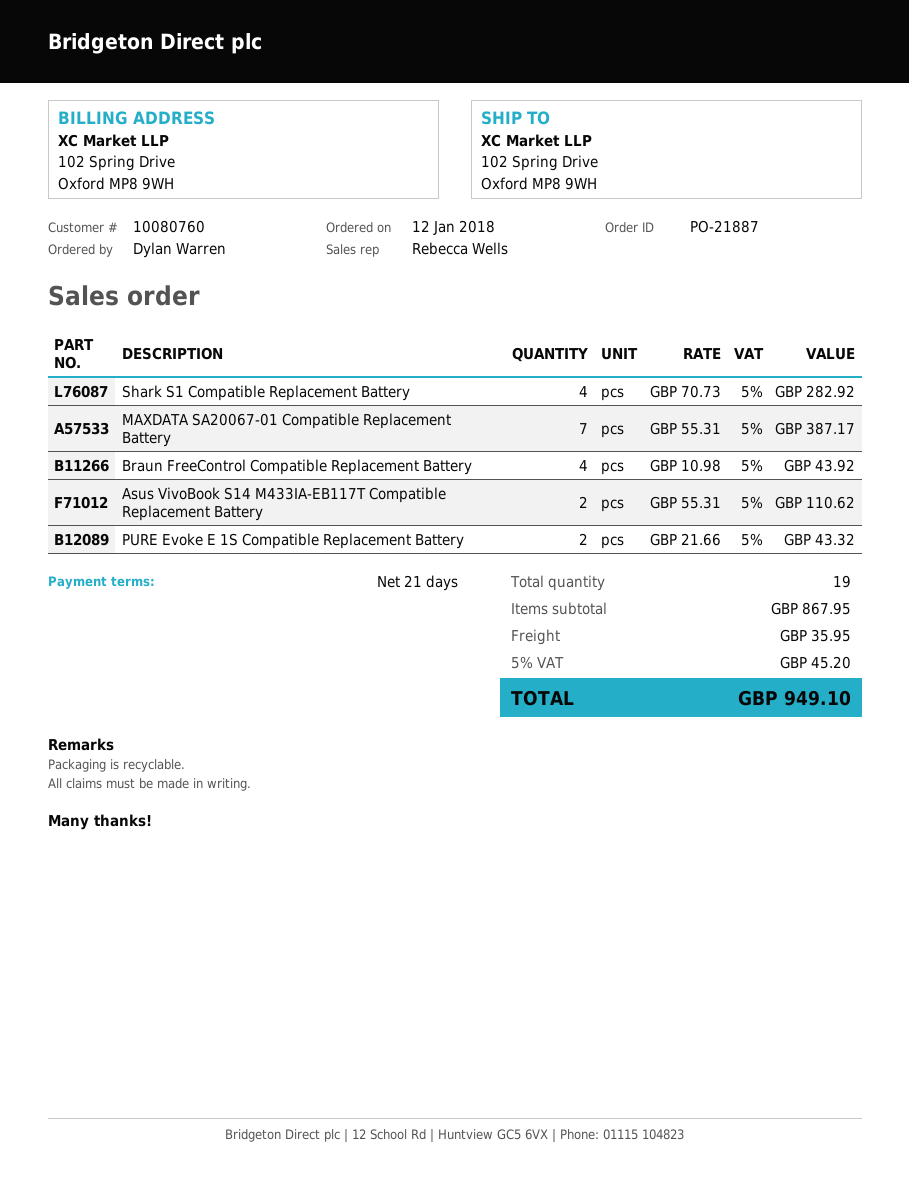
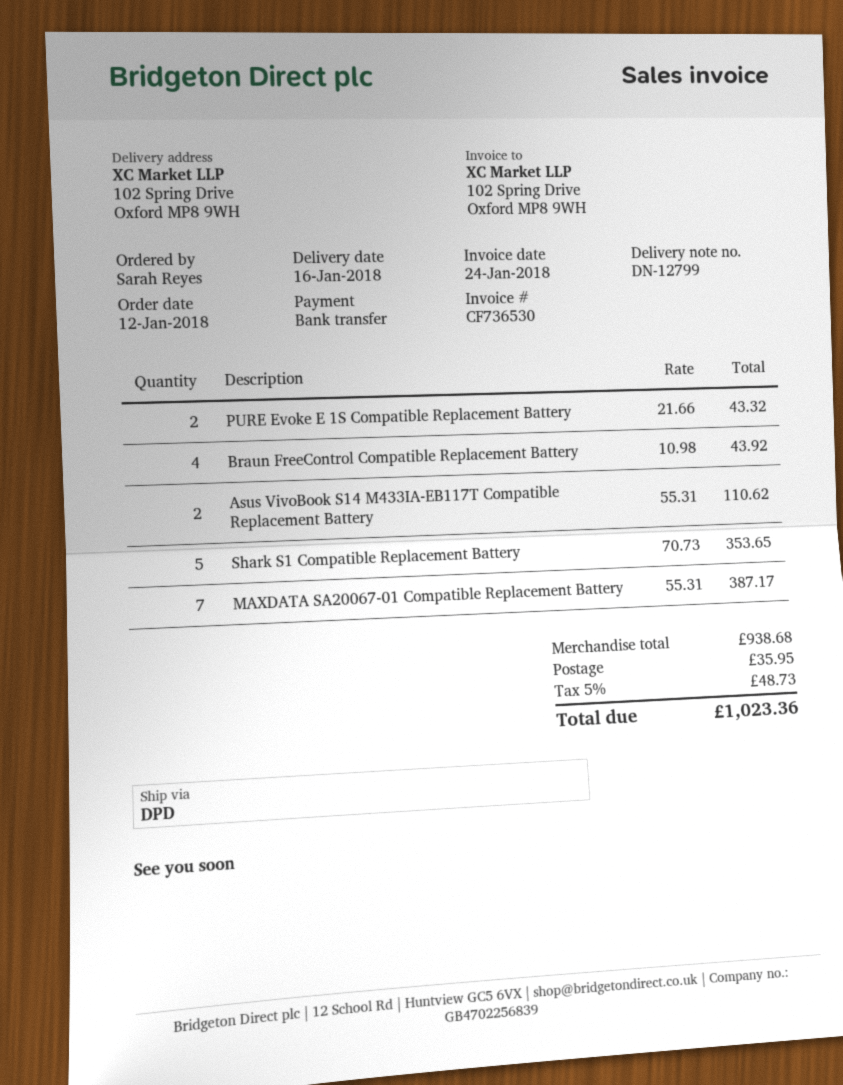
ordered by: Dylan Warren -> Sarah Reyes
Shark S1 Compatible Replacement Battery: 4 x 70.73 = 282.92 -> 5 x 70.73 = 353.65
subtotal: 867.95 -> 938.68
tax: 5% = 45.20 -> 5% = 48.73
total: 949.10 -> 1023.36

